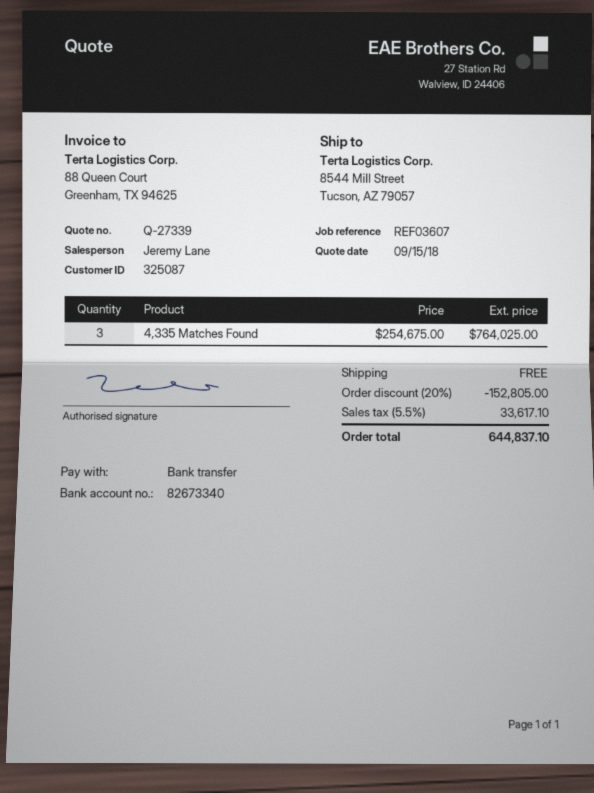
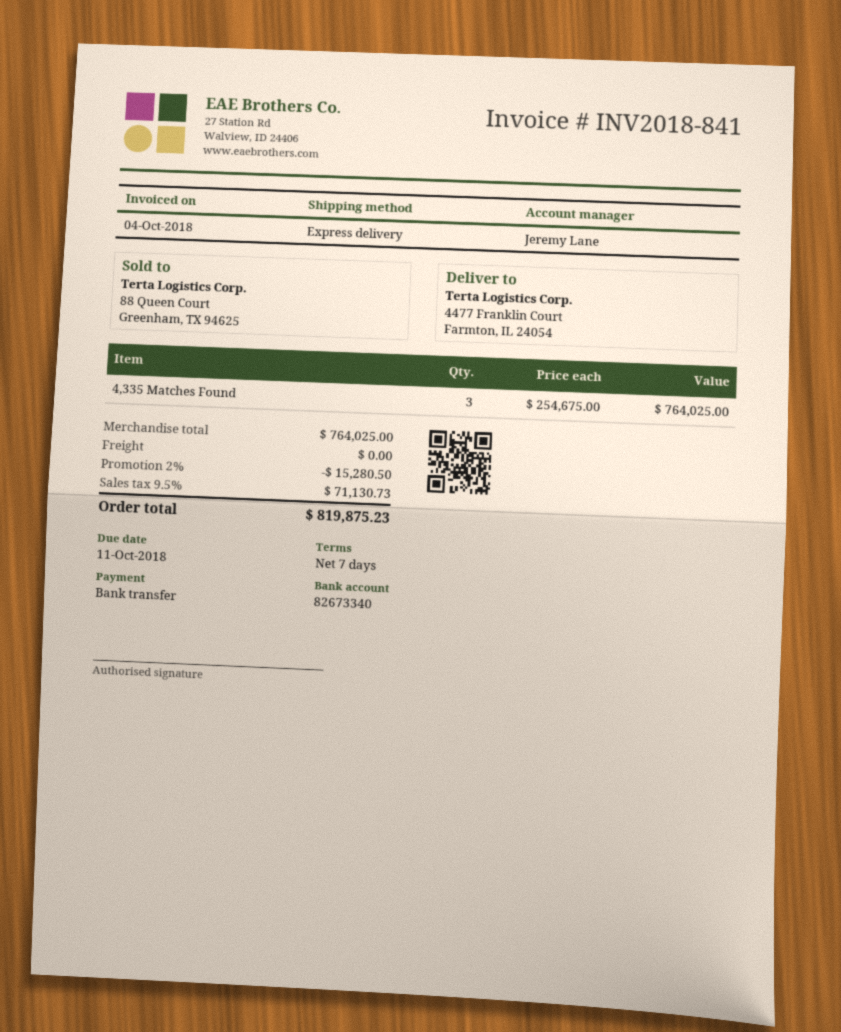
ship to: 8544 Mill Street, Tucson, AZ 79057 -> 4477 Franklin Court, Farmton, IL 24054
discount: 20% = 152805.00 -> 2% = 15280.50
tax: 5.5% = 33617.10 -> 9.5% = 71130.73
total: 644837.10 -> 819875.23

